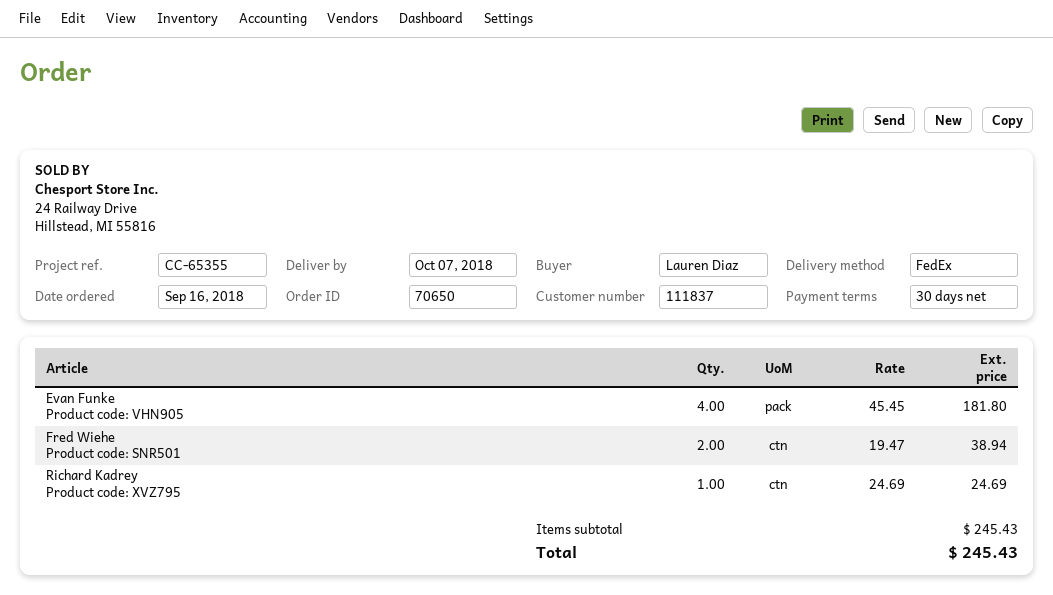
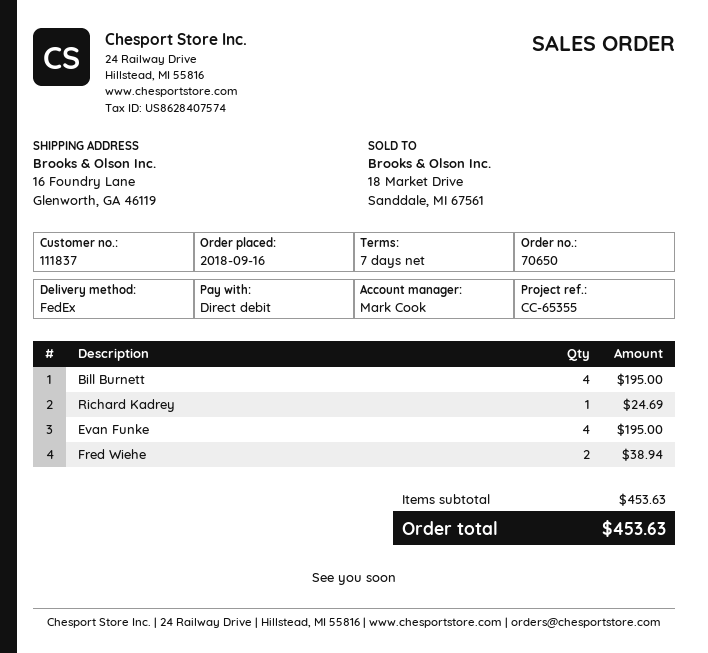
payment terms: 30 days -> 7 days
Evan Funke: 4 for 181.80 -> 4 for 195.00
Bill Burnett: none -> 4 for 195.00
subtotal: 245.43 -> 453.63
total: 245.43 -> 453.63

